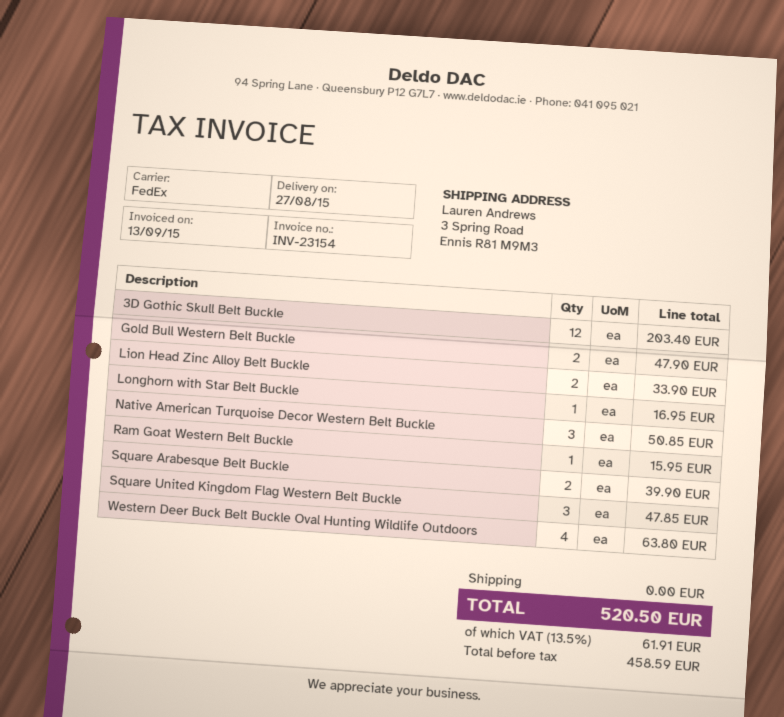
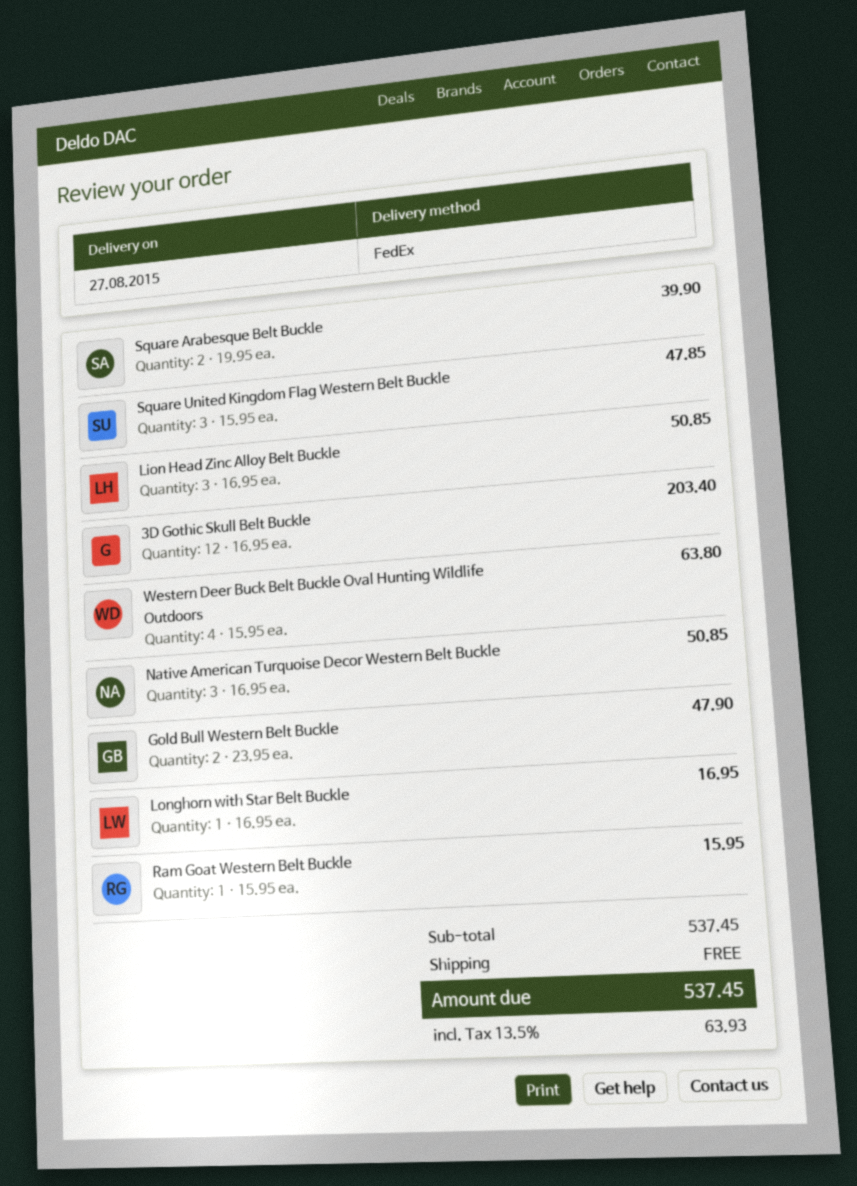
Lion Head Zinc Alloy Belt Buckle: 2 for 33.90 -> 3 for 50.85
tax: 13.5% = 61.91 -> 13.5% = 63.93
total: 520.50 -> 537.45

